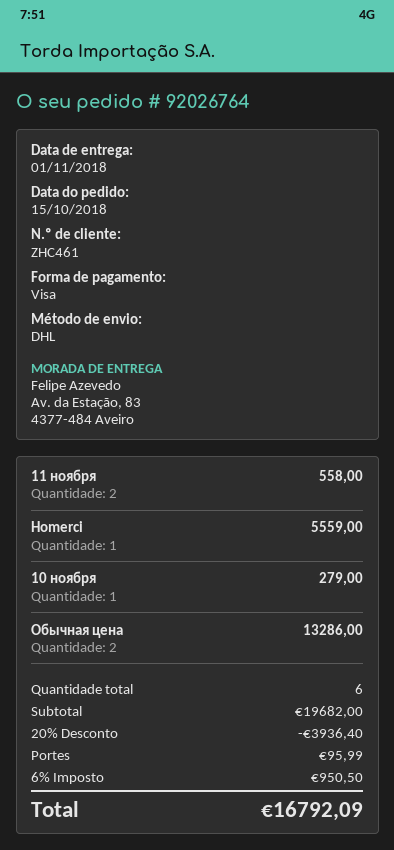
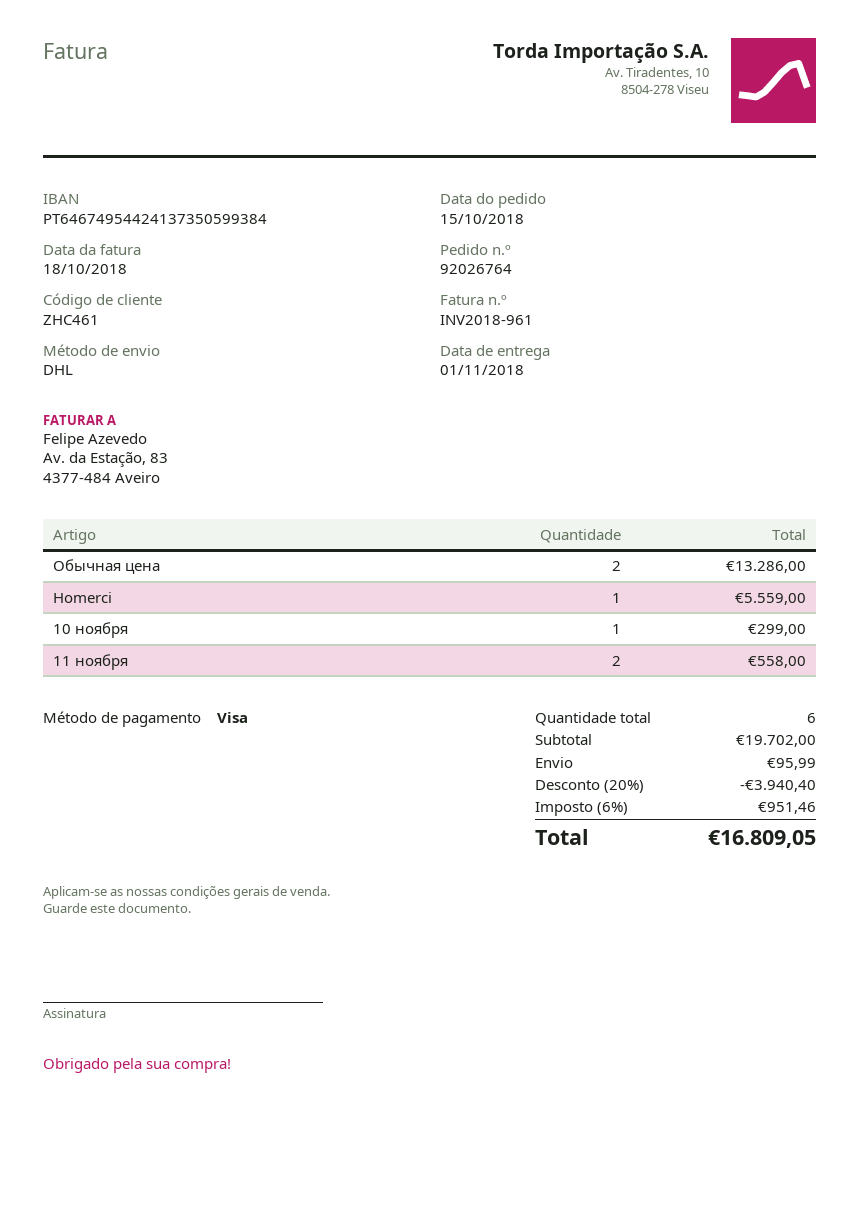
10 ноября: 1 for 279.00 -> 1 for 299.00
subtotal: 19682.00 -> 19702.00
discount: 20% = 3936.40 -> 20% = 3940.40
tax: 6% = 950.50 -> 6% = 951.46
total: 16792.09 -> 16809.05

